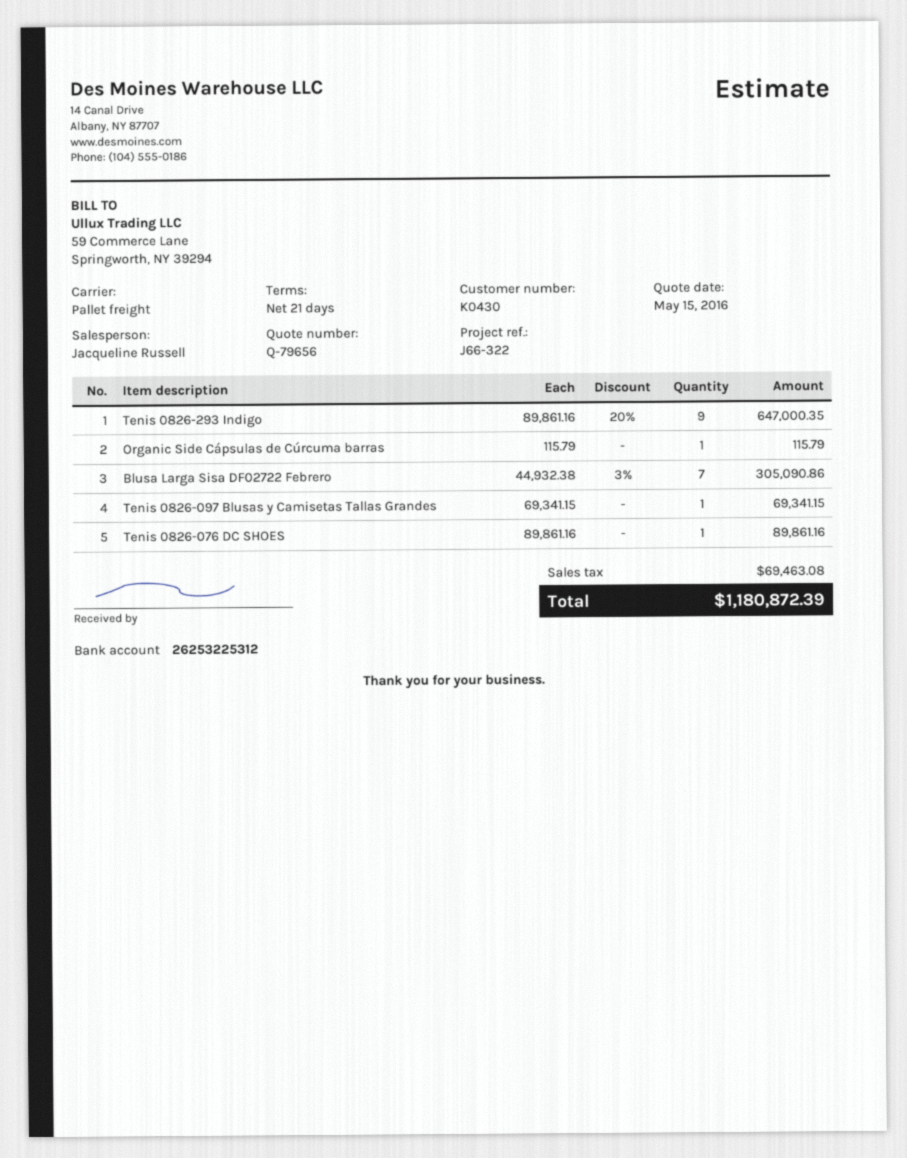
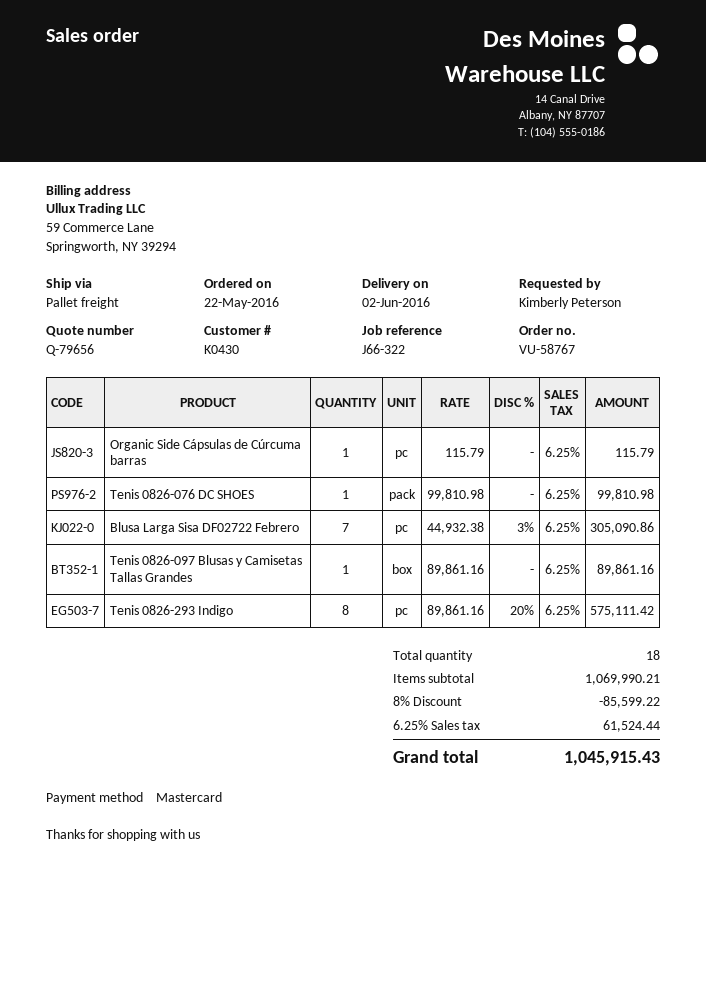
Tenis 0826-293 Indigo: 9 x 89861.16 - 20% = 647000.35 -> 8 x 89861.16 - 20% = 575111.42
Tenis 0826-097 Blusas y Camisetas Tallas Grandes: 1 x 69341.15 = 69341.15 -> 1 x 89861.16 = 89861.16
Tenis 0826-076 DC SHOES: 1 x 89861.16 = 89861.16 -> 1 x 99810.98 = 99810.98
discount: none -> 8% = 85599.22
tax: 69463.08 -> 61524.44
total: 1180872.39 -> 1045915.43

